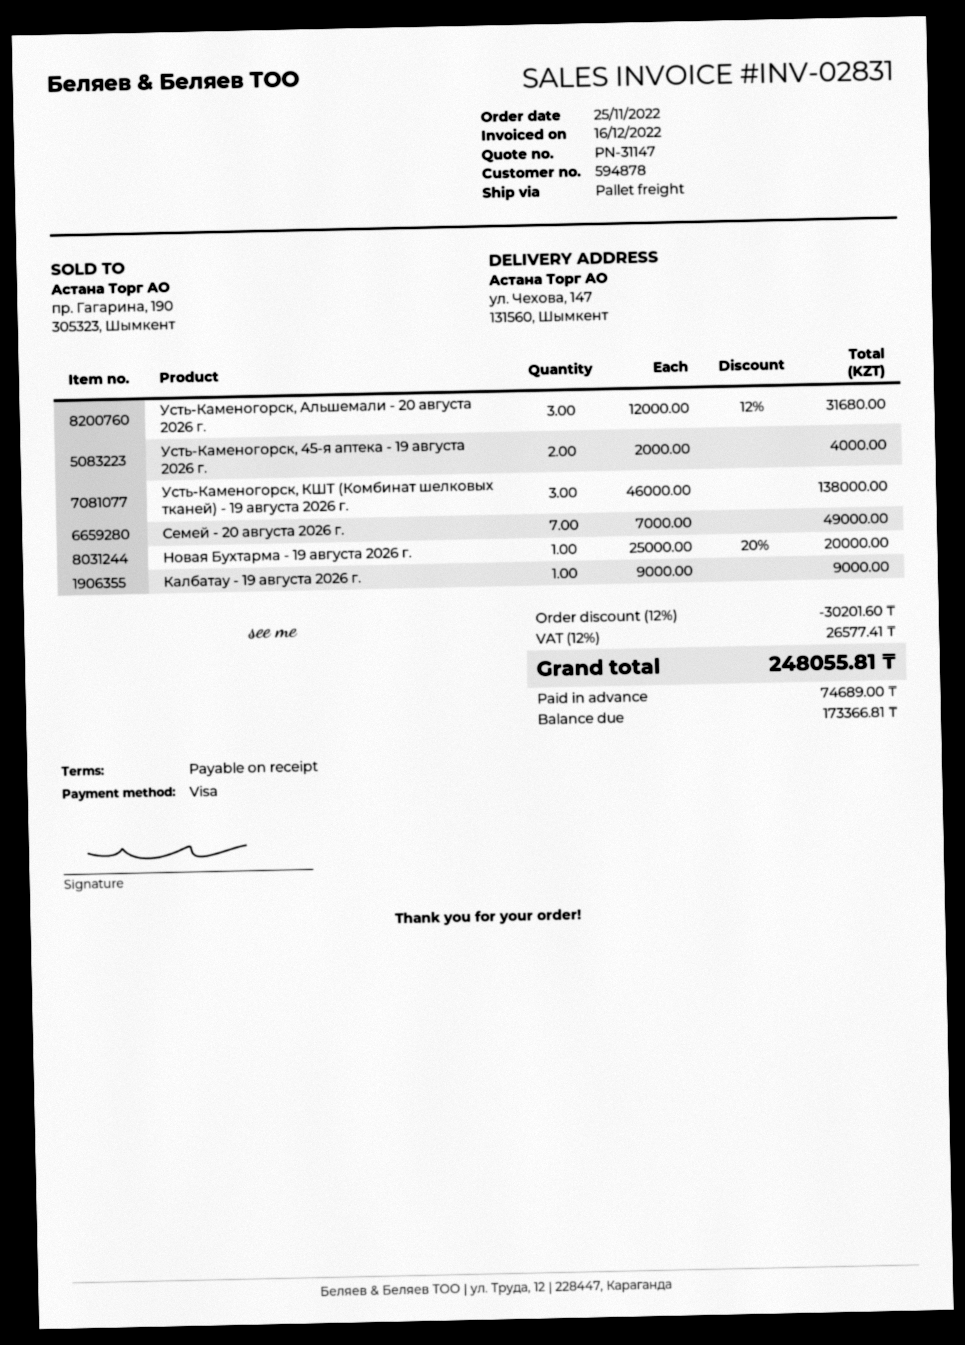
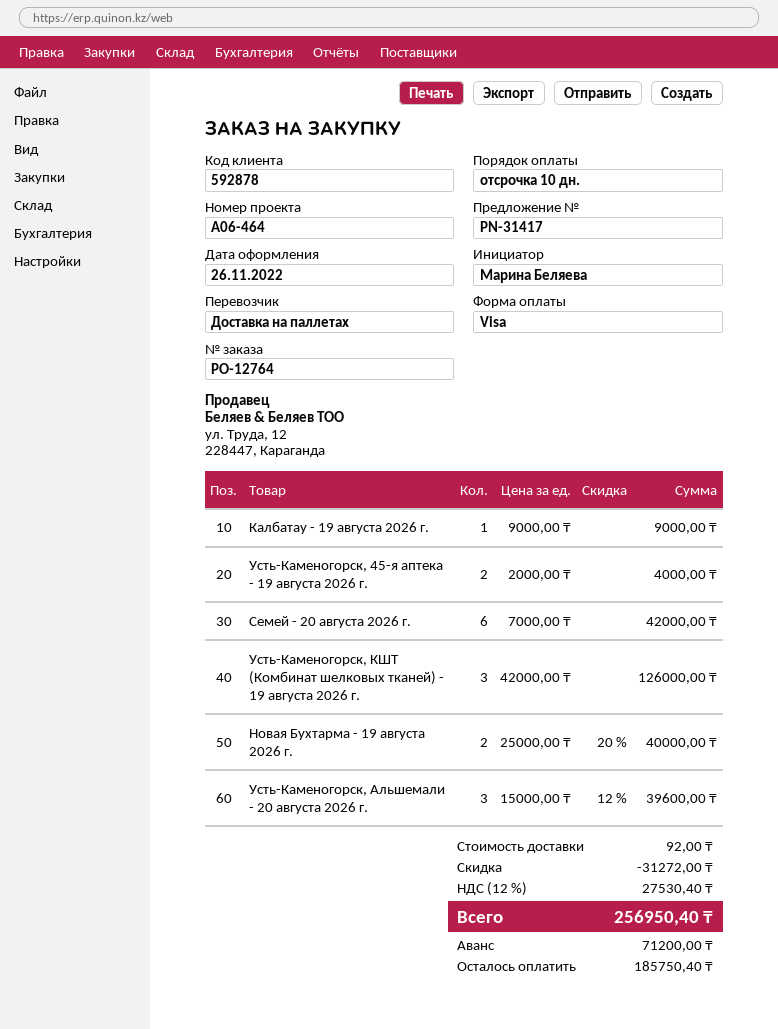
quote number: PN-31147 -> PN-31417
order date: 2022-11-25 -> 2022-11-26
payment terms: on receipt -> 10 days
customer number: 594878 -> 592878
Усть-Каменогорск, Альшемали - 20 августа 2026 г.: 3 x 12000.00 - 12% = 31680.00 -> 3 x 15000.00 - 12% = 39600.00
Усть-Каменогорск, КШТ (Комбинат шелковых тканей) - 19 августа 2026 г.: 3 x 46000.00 = 138000.00 -> 3 x 42000.00 = 126000.00
Семей - 20 августа 2026 г.: 7 x 7000.00 = 49000.00 -> 6 x 7000.00 = 42000.00
Новая Бухтарма - 19 августа 2026 г.: 1 x 25000.00 - 20% = 20000.00 -> 2 x 25000.00 - 20% = 40000.00
discount: 30201.60 -> 31272.00
shipping: none -> 92.00
tax: 12% = 26577.41 -> 12% = 27530.40
total: 248055.81 -> 256950.40
deposit: 74689.00 -> 71200.00
balance: 173366.81 -> 185750.40

